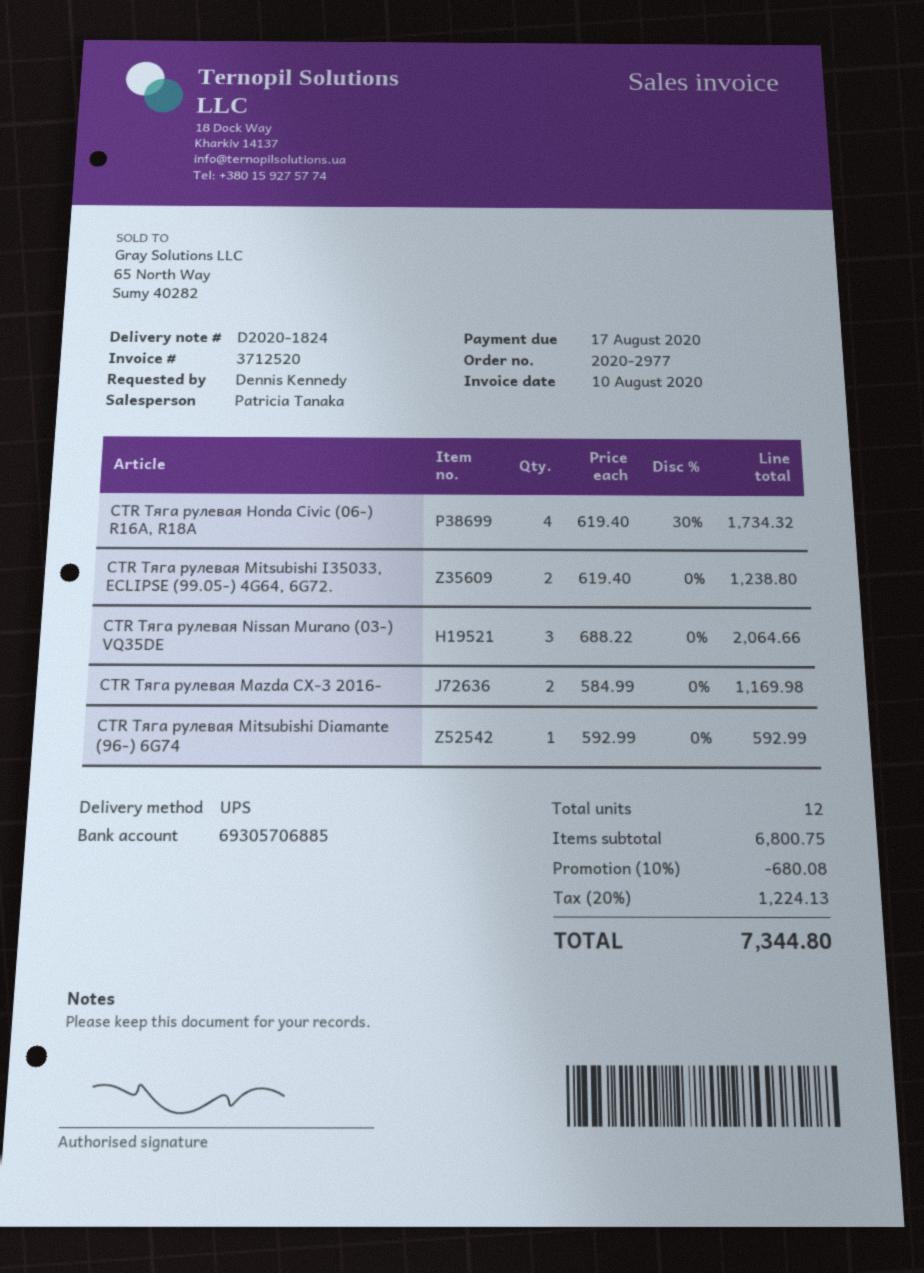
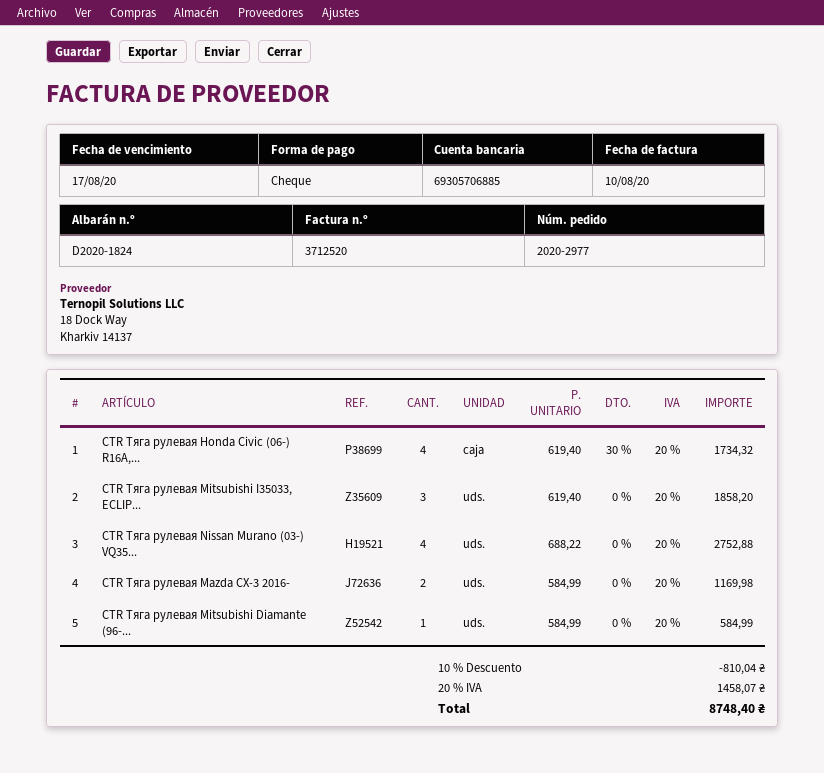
CTR Тяга рулевая Mitsubishi I35033, ECLIPSE (99.05-) 4G64, 6G72.: 2 x 619.40 = 1238.80 -> 3 x 619.40 = 1858.20
CTR Тяга рулевая Nissan Murano (03-) VQ35DE: 3 x 688.22 = 2064.66 -> 4 x 688.22 = 2752.88
CTR Тяга рулевая Mitsubishi Diamante (96-) 6G74: 1 x 592.99 = 592.99 -> 1 x 584.99 = 584.99
discount: 10% = 680.08 -> 10% = 810.04
tax: 20% = 1224.13 -> 20% = 1458.07
total: 7344.80 -> 8748.40

